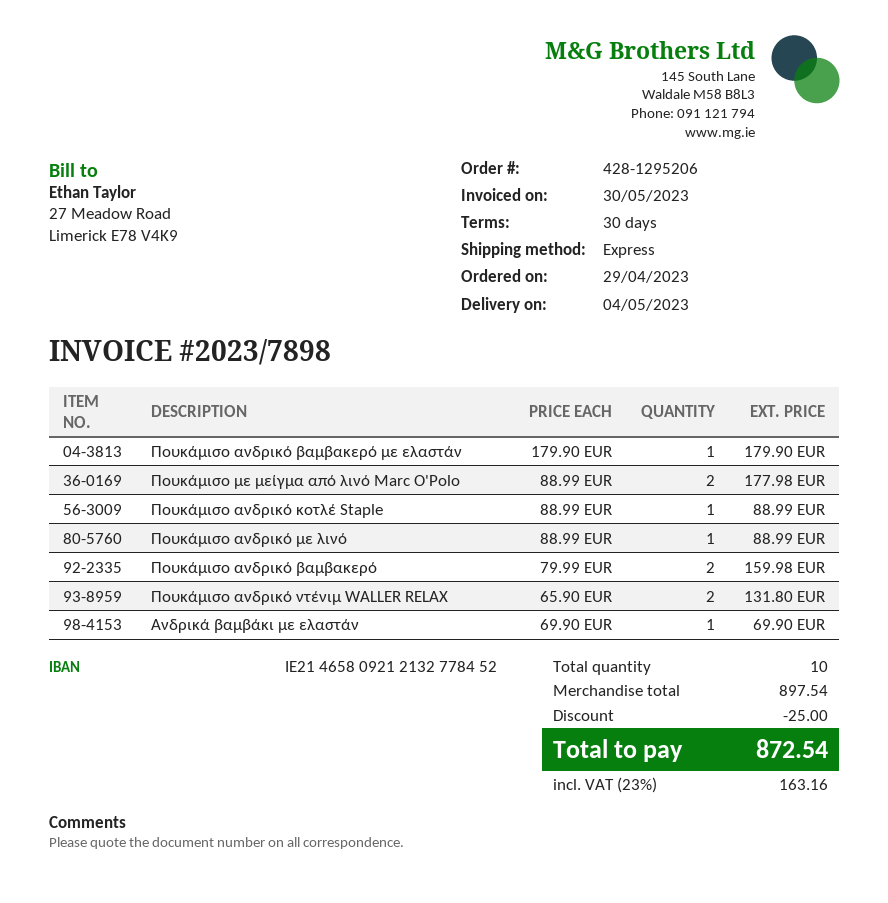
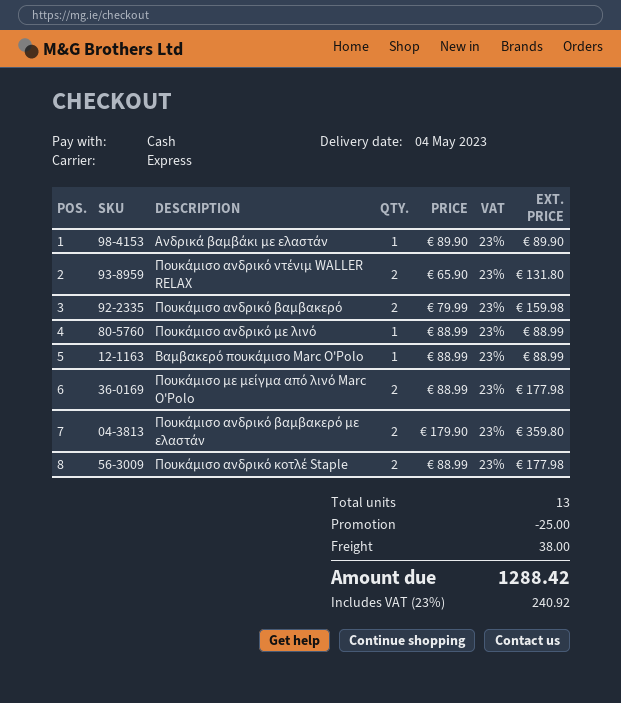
Πουκάμισο ανδρικό βαμβακερό με ελαστάν: 1 x 179.90 = 179.90 -> 2 x 179.90 = 359.80
Πουκάμισο ανδρικό κοτλέ Staple: 1 x 88.99 = 88.99 -> 2 x 88.99 = 177.98
Ανδρικά βαμβάκι με ελαστάν: 1 x 69.90 = 69.90 -> 1 x 89.90 = 89.90
Βαμβακερό πουκάμισο Marc O'Polo: none -> 1 x 88.99 = 88.99
total quantity: 10 -> 13
shipping: none -> 38.00
tax: 23% = 163.16 -> 23% = 240.92
total: 872.54 -> 1288.42

